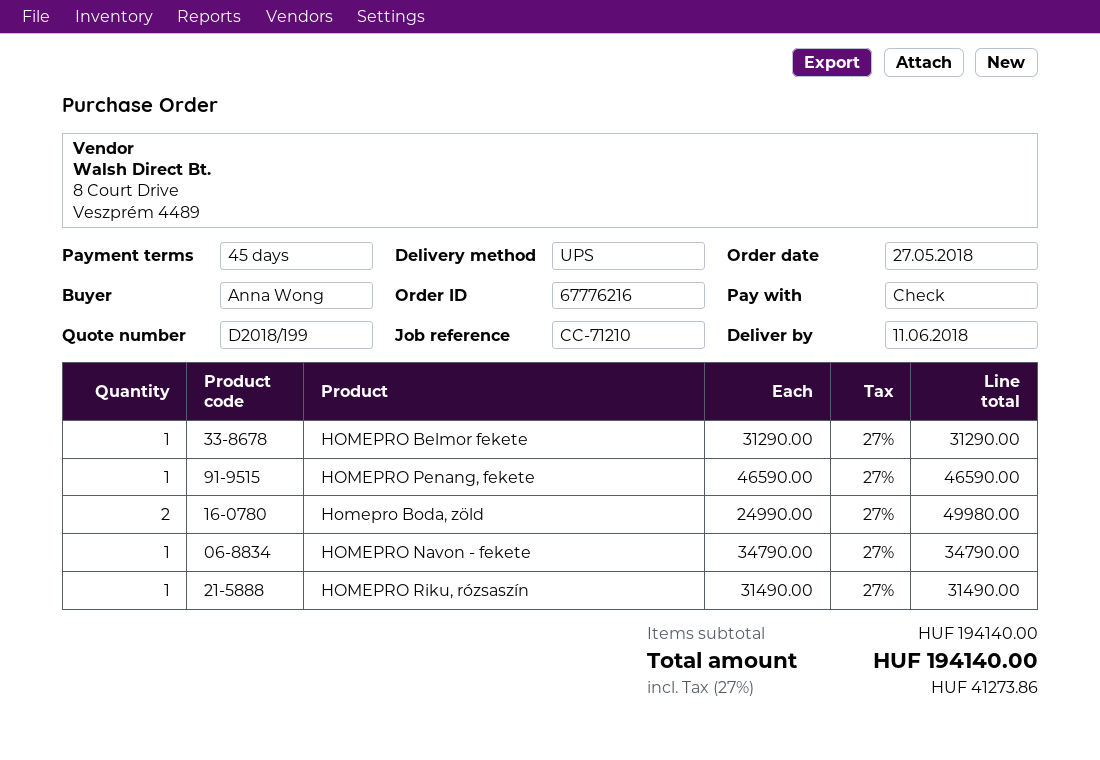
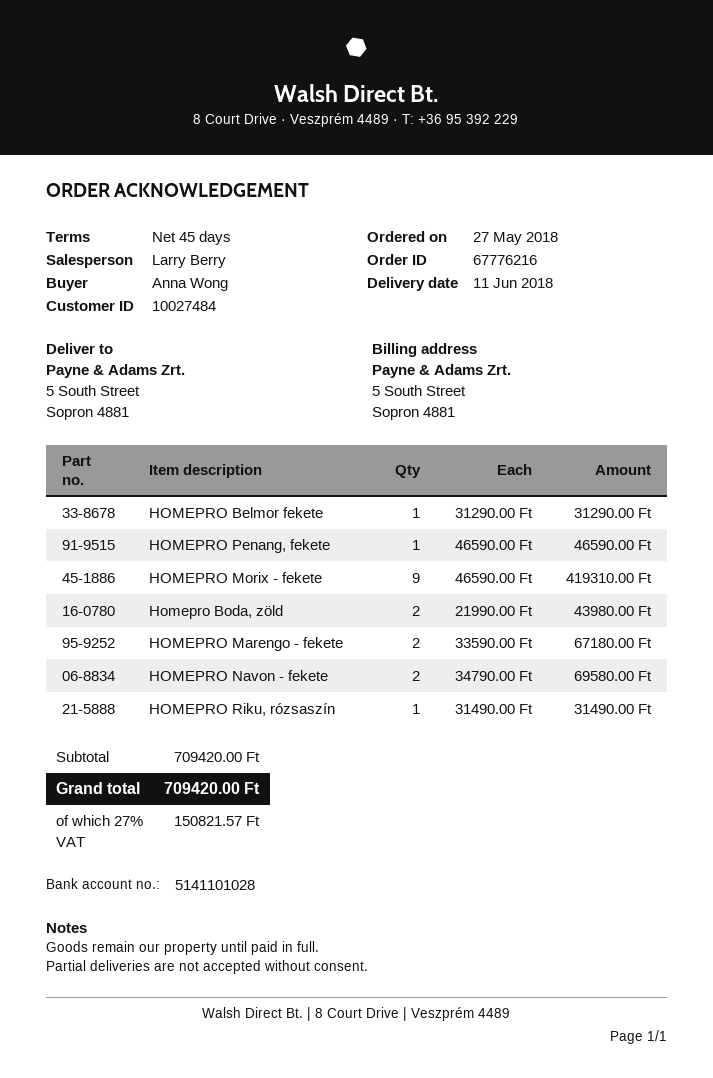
Homepro Boda, zöld: 2 x 24990.00 = 49980.00 -> 2 x 21990.00 = 43980.00
HOMEPRO Navon - fekete: 1 x 34790.00 = 34790.00 -> 2 x 34790.00 = 69580.00
HOMEPRO Morix - fekete: none -> 9 x 46590.00 = 419310.00
HOMEPRO Marengo - fekete: none -> 2 x 33590.00 = 67180.00
subtotal: 194140.00 -> 709420.00
tax: 27% = 41273.86 -> 27% = 150821.57
total: 194140.00 -> 709420.00

